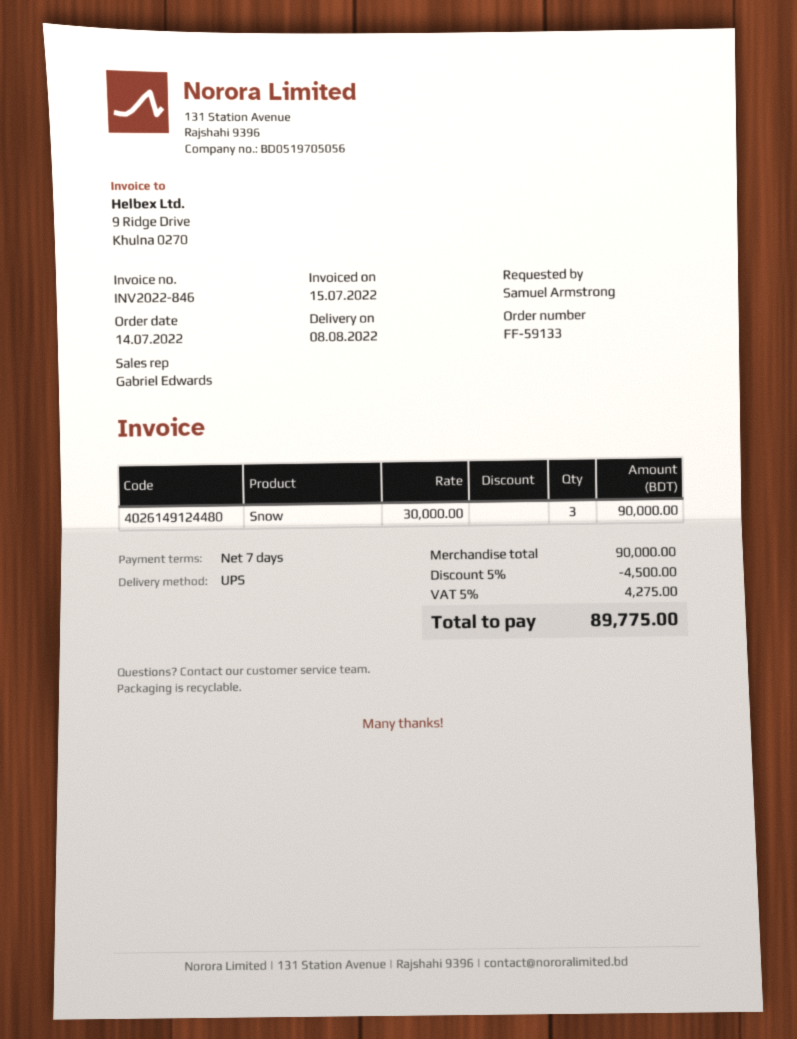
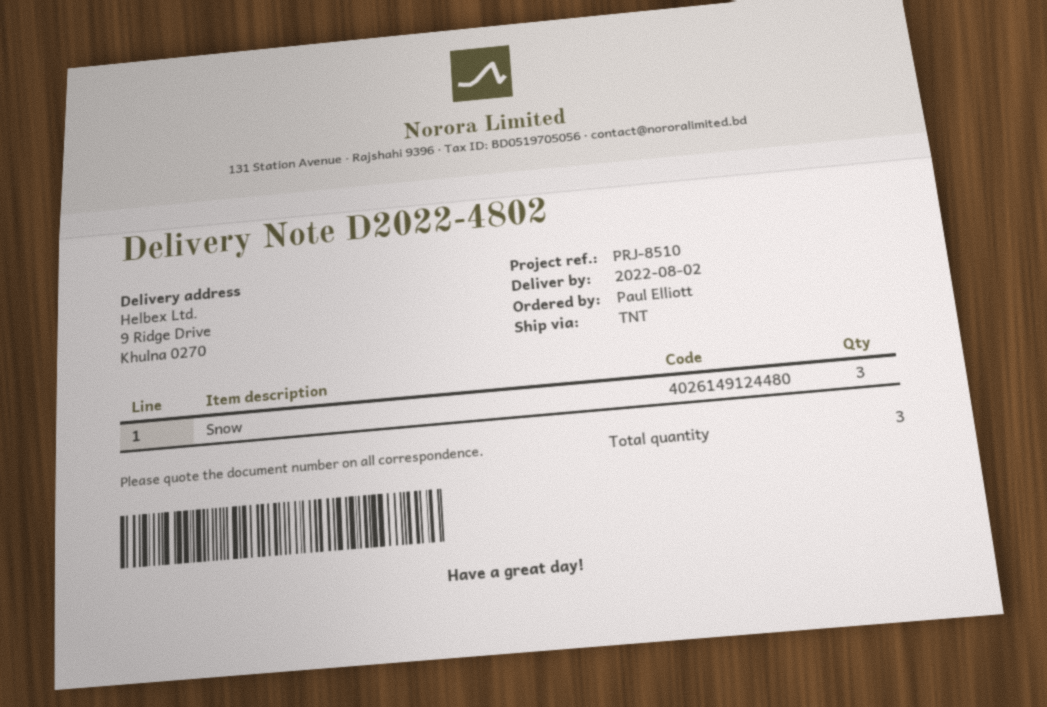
delivery date: 2022-08-08 -> 2022-08-02
ordered by: Samuel Armstrong -> Paul Elliott
shipping method: UPS -> TNT

